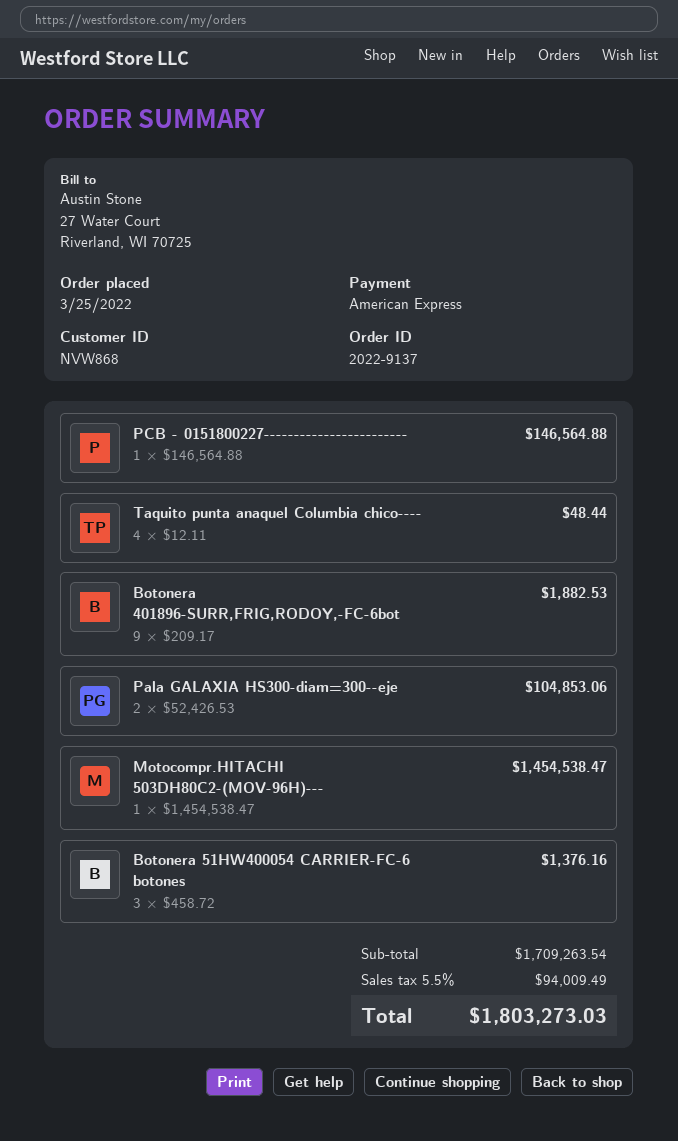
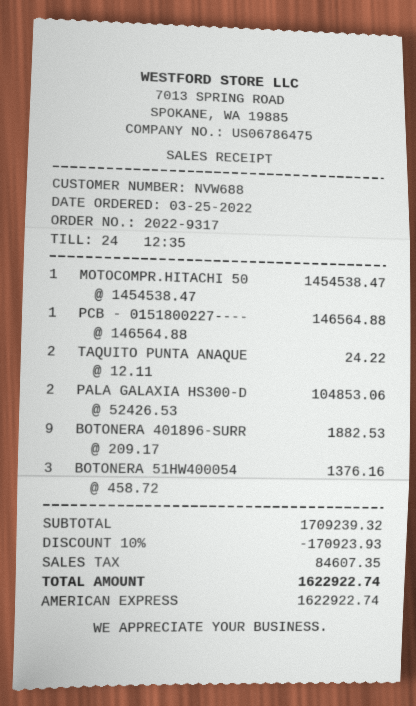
order number: 2022-9137 -> 2022-9317
customer number: NVW868 -> NVW688
Taquito punta anaquel Columbia chico----: 4 x 12.11 = 48.44 -> 2 x 12.11 = 24.22
subtotal: 1709263.54 -> 1709239.32
discount: none -> 10% = 170923.93
tax: 94009.49 -> 84607.35
total: 1803273.03 -> 1622922.74

